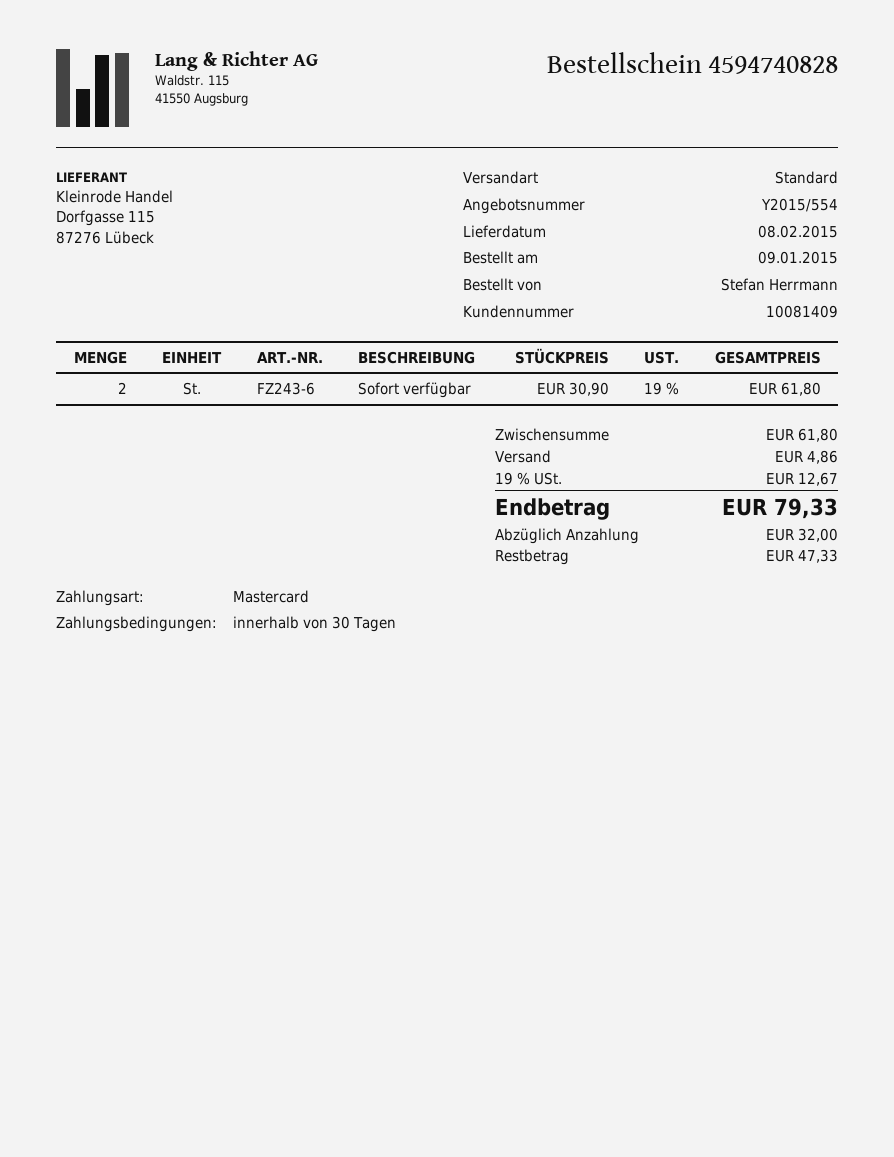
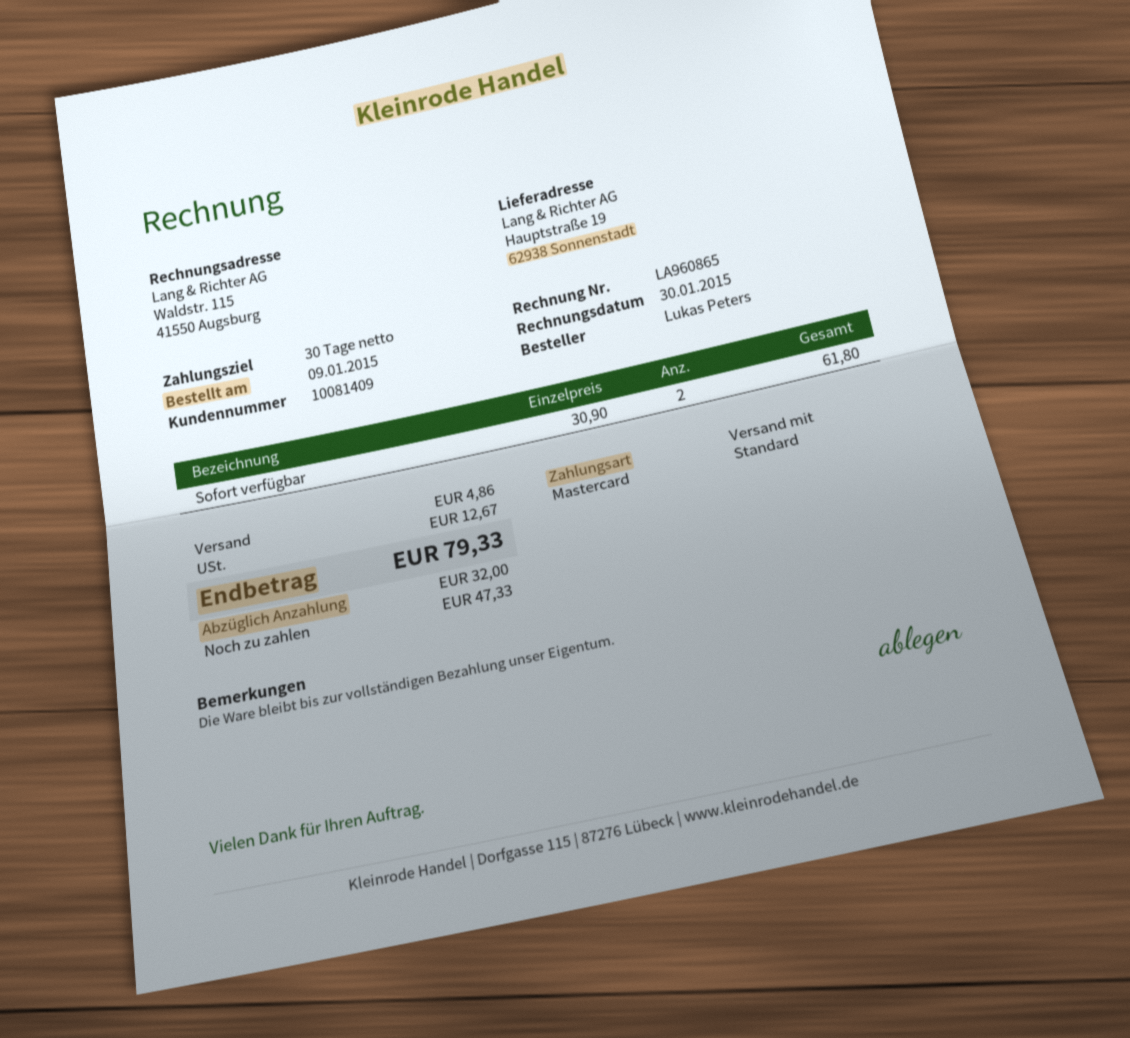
ordered by: Stefan Herrmann -> Lukas Peters

